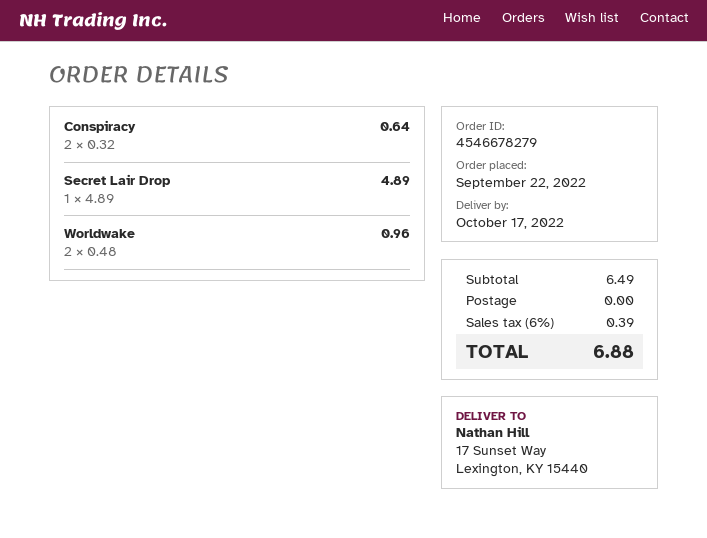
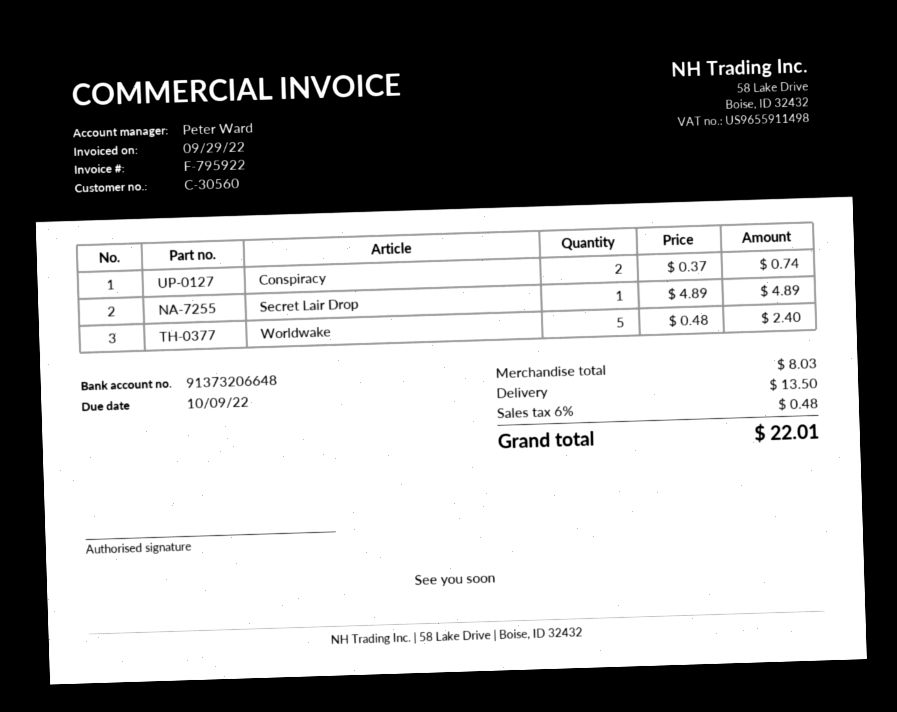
Conspiracy: 2 x 0.32 = 0.64 -> 2 x 0.37 = 0.74
Worldwake: 2 x 0.48 = 0.96 -> 5 x 0.48 = 2.40
subtotal: 6.49 -> 8.03
shipping: 0.00 -> 13.50
tax: 6% = 0.39 -> 6% = 0.48
total: 6.88 -> 22.01

